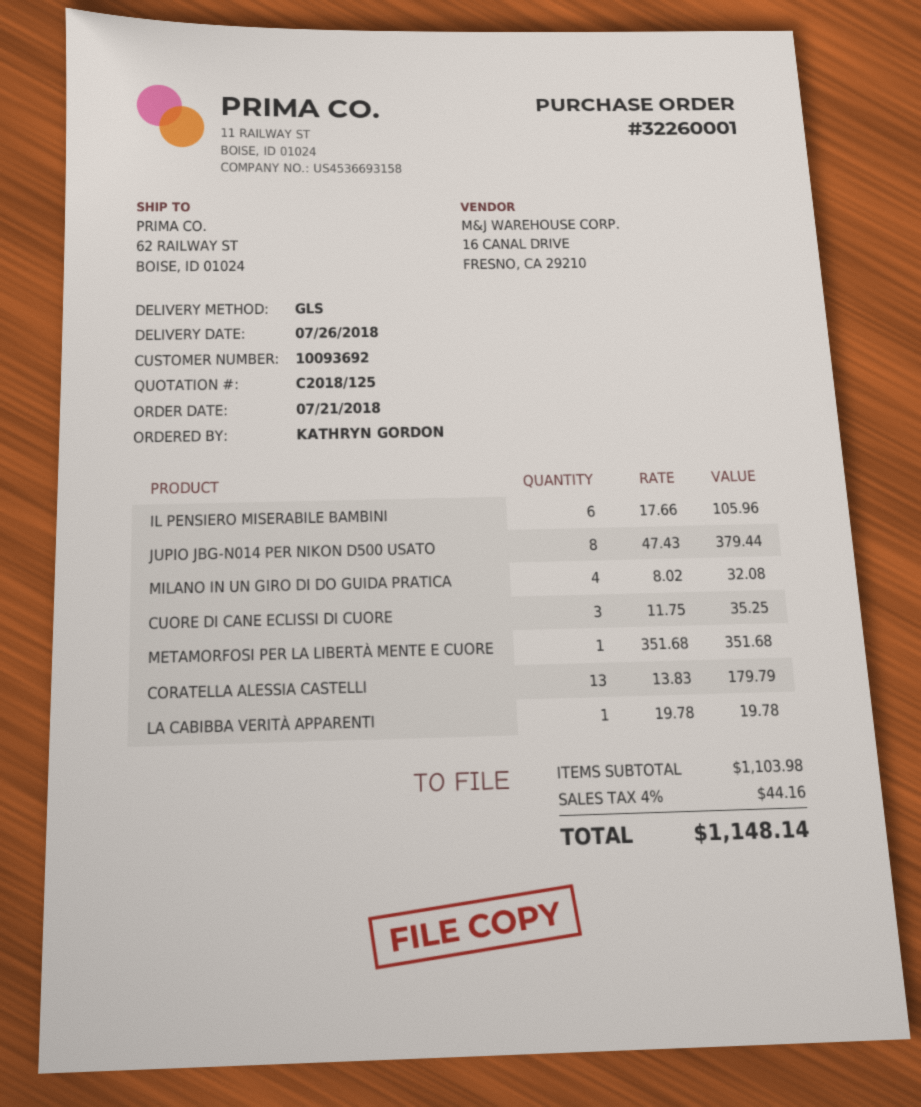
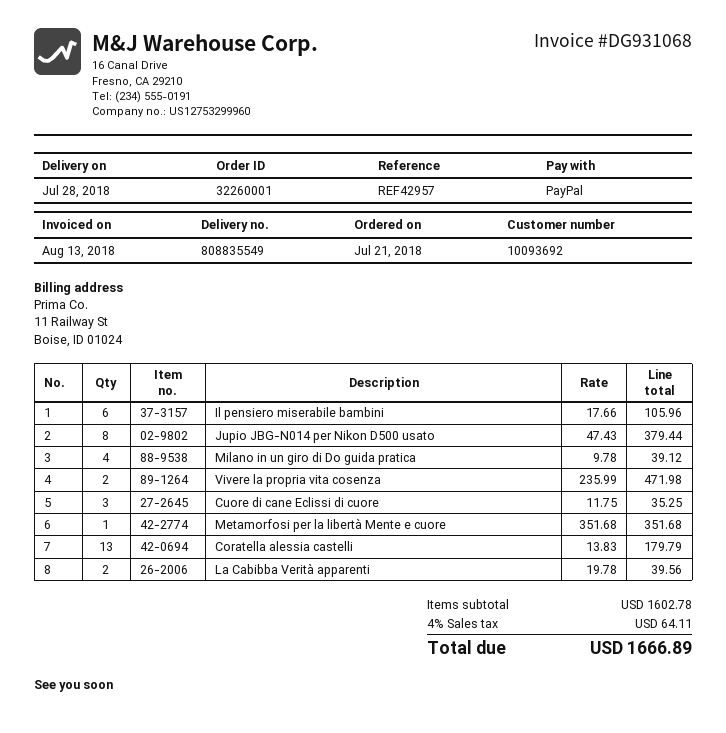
delivery date: 2018-07-26 -> 2018-07-28
MILANO IN UN GIRO DI DO GUIDA PRATICA: 4 x 8.02 = 32.08 -> 4 x 9.78 = 39.12
LA CABIBBA VERITÀ APPARENTI: 1 x 19.78 = 19.78 -> 2 x 19.78 = 39.56
Vivere la propria vita cosenza: none -> 2 x 235.99 = 471.98
subtotal: 1103.98 -> 1602.78
tax: 4% = 44.16 -> 4% = 64.11
total: 1148.14 -> 1666.89

